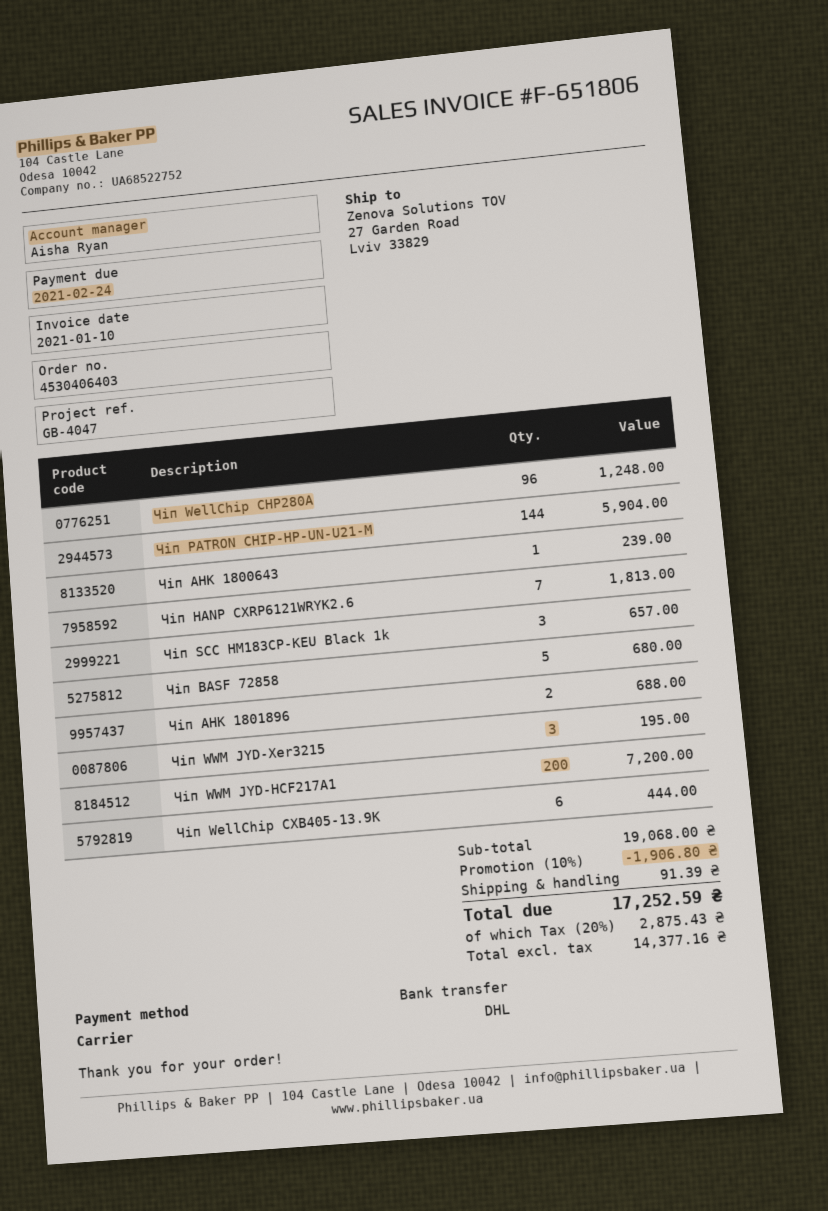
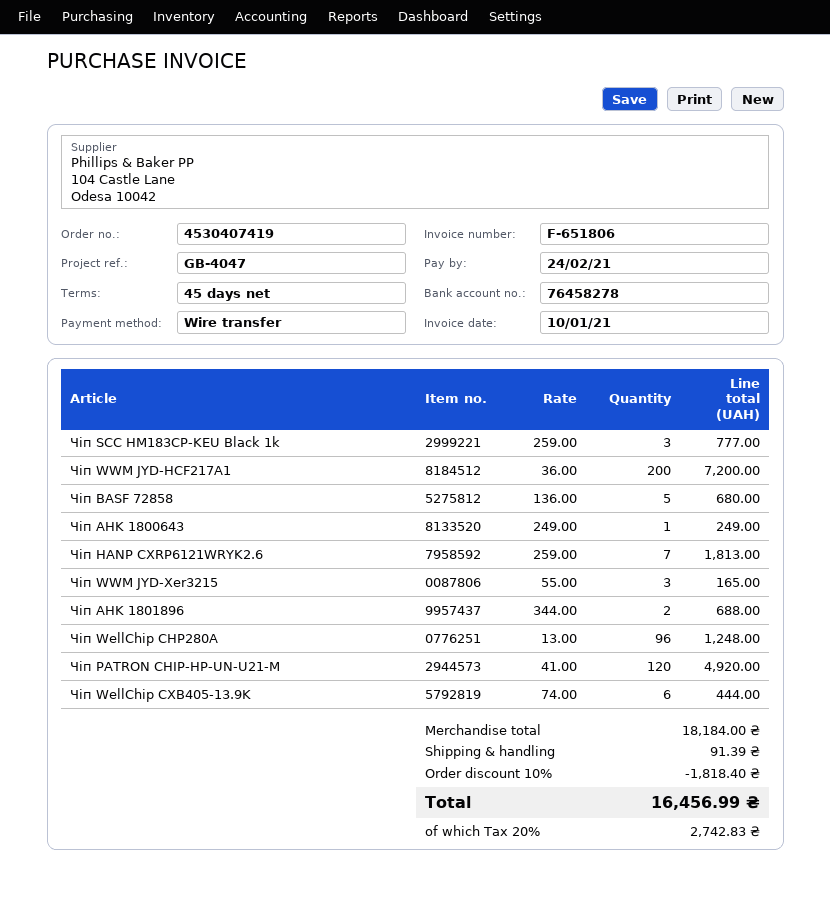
order number: 4530406403 -> 4530407419
Чіп PATRON CHIP-HP-UN-U21-M: 144 for 5904.00 -> 120 for 4920.00
Чіп AHK 1800643: 1 for 239.00 -> 1 for 249.00
Чіп SCC HM183CP-KEU Black 1k: 3 for 657.00 -> 3 for 777.00
Чіп WWM JYD-Xer3215: 3 for 195.00 -> 3 for 165.00
subtotal: 19068.00 -> 18184.00
discount: 10% = 1906.80 -> 10% = 1818.40
tax: 20% = 2875.43 -> 20% = 2742.83
total: 17252.59 -> 16456.99

